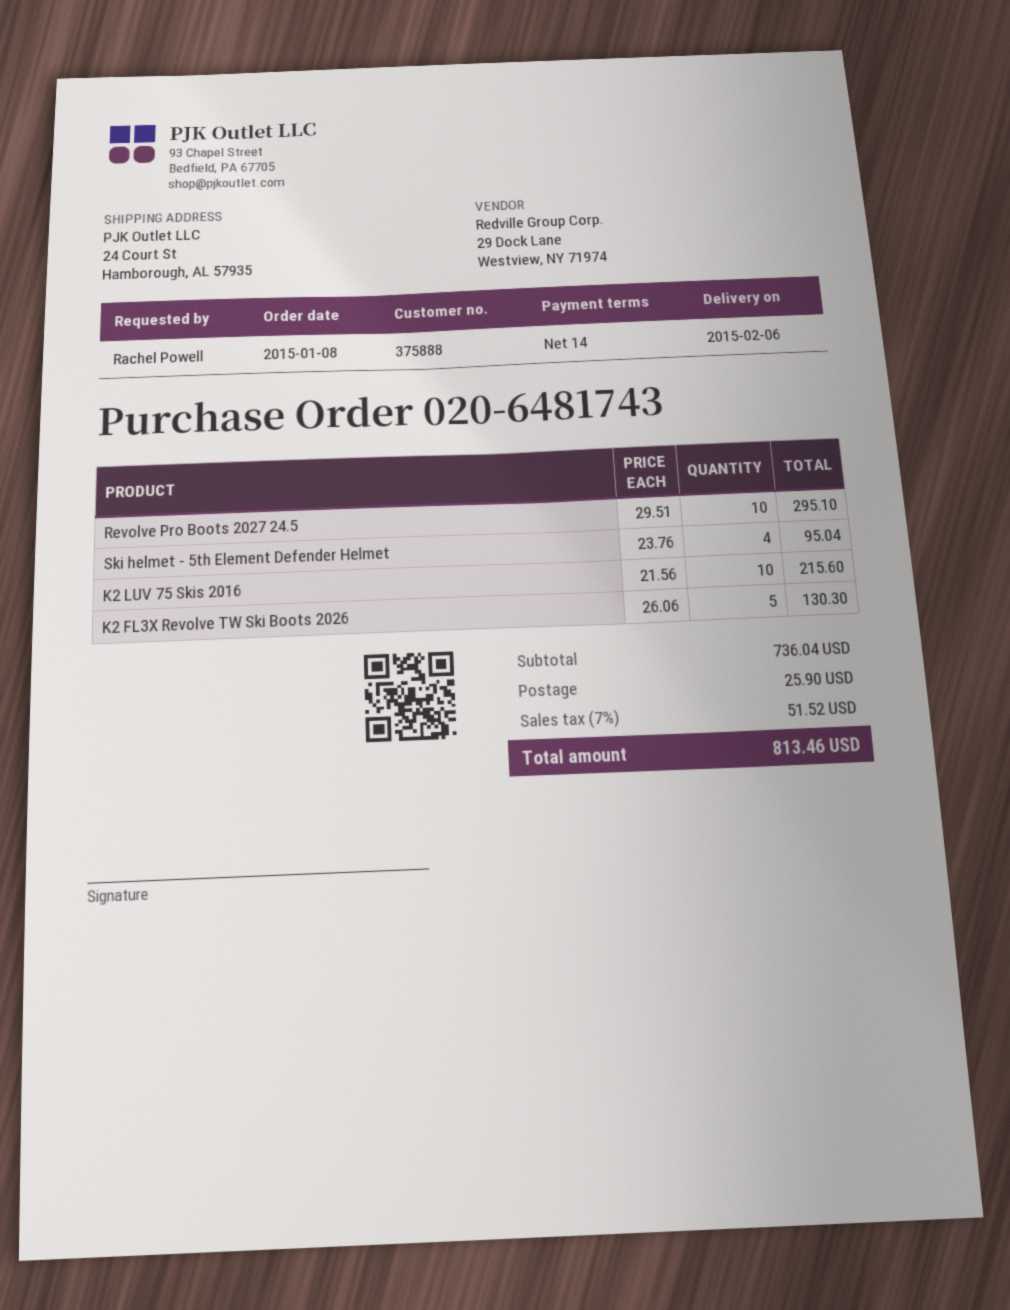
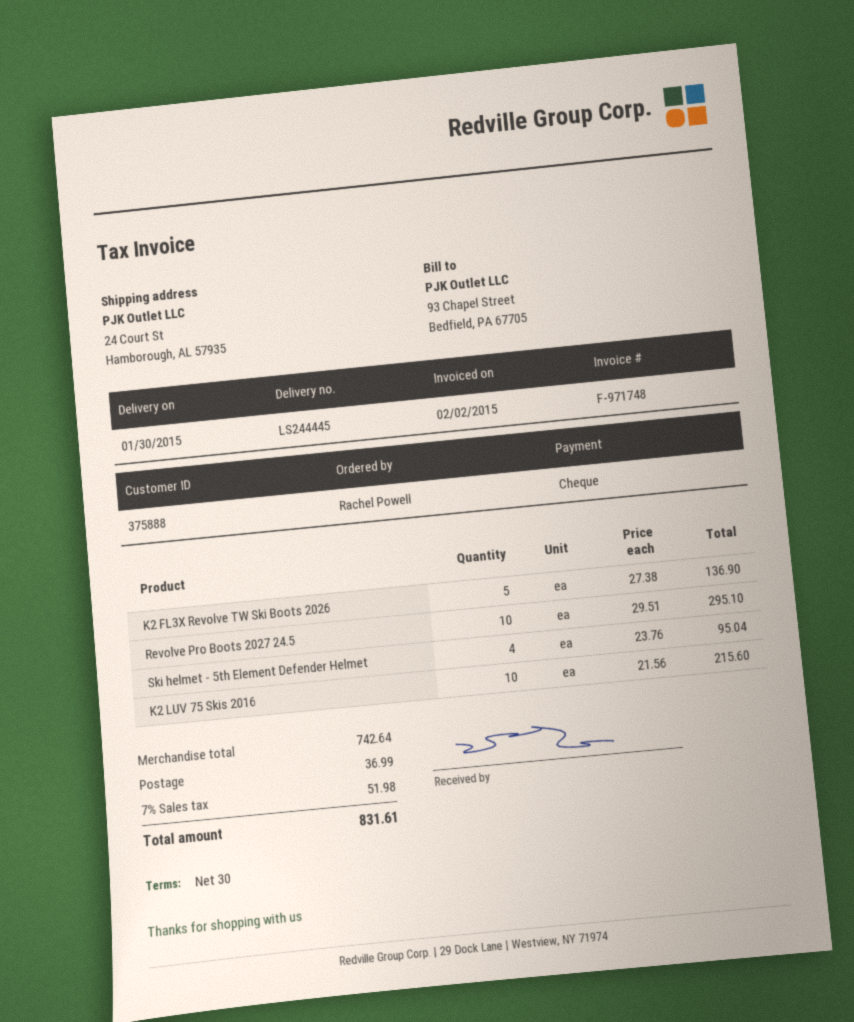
delivery date: 2015-02-06 -> 2015-01-30
payment terms: 14 days -> 30 days
K2 FL3X Revolve TW Ski Boots 2026: 5 x 26.06 = 130.30 -> 5 x 27.38 = 136.90
subtotal: 736.04 -> 742.64
shipping: 25.90 -> 36.99
tax: 7% = 51.52 -> 7% = 51.98
total: 813.46 -> 831.61

